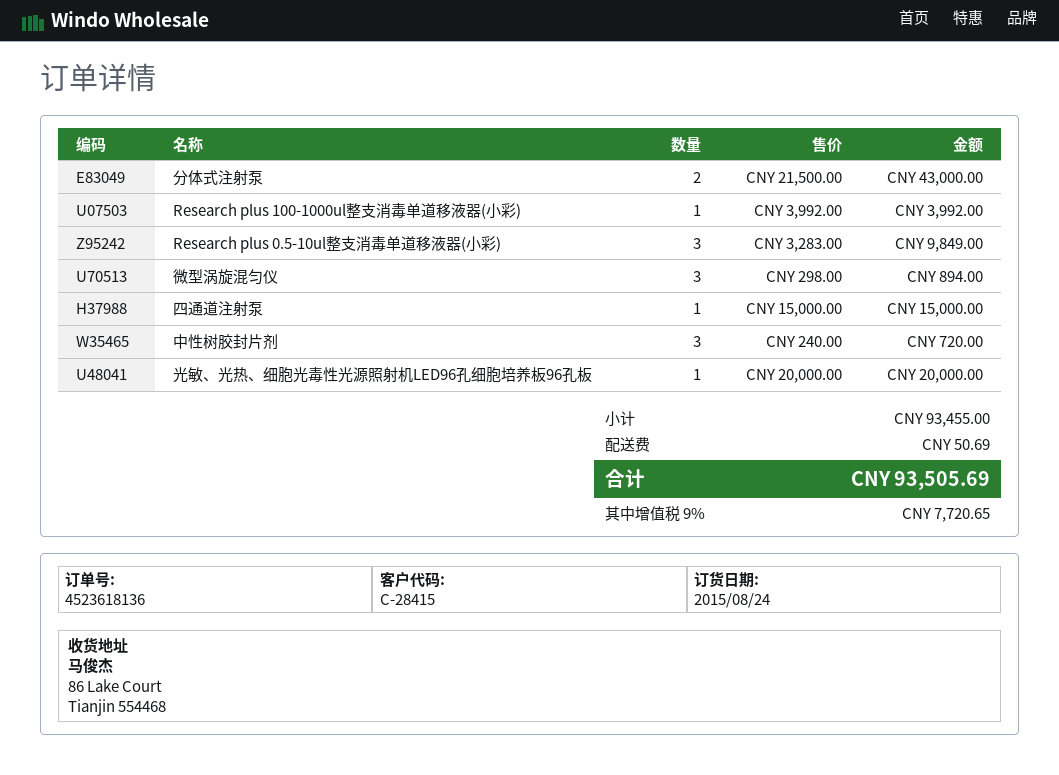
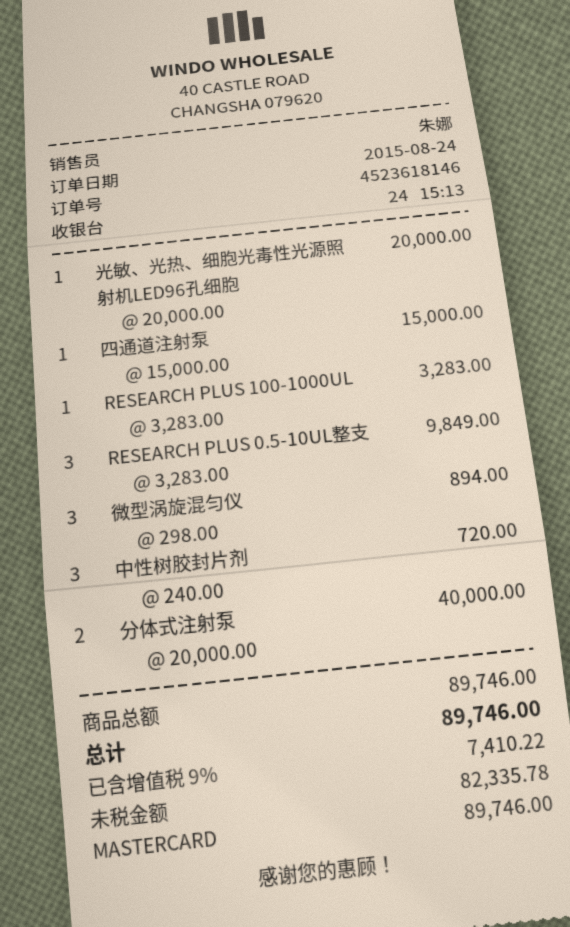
order number: 4523618136 -> 4523618146
分体式注射泵: 2 x 21500.00 = 43000.00 -> 2 x 20000.00 = 40000.00
Research plus 100-1000ul整支消毒单道移液器(小彩): 1 x 3992.00 = 3992.00 -> 1 x 3283.00 = 3283.00
subtotal: 93455.00 -> 89746.00
shipping: 50.69 -> none
tax: 9% = 7720.65 -> 9% = 7410.22
total: 93505.69 -> 89746.00

